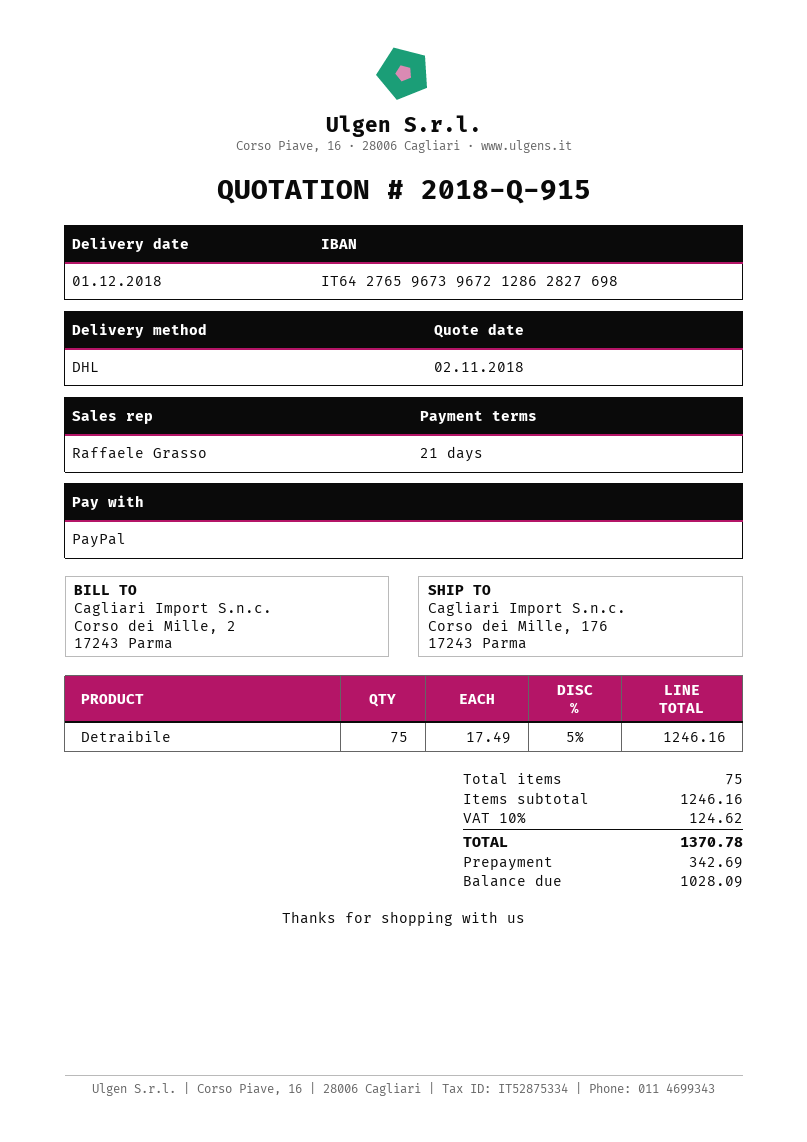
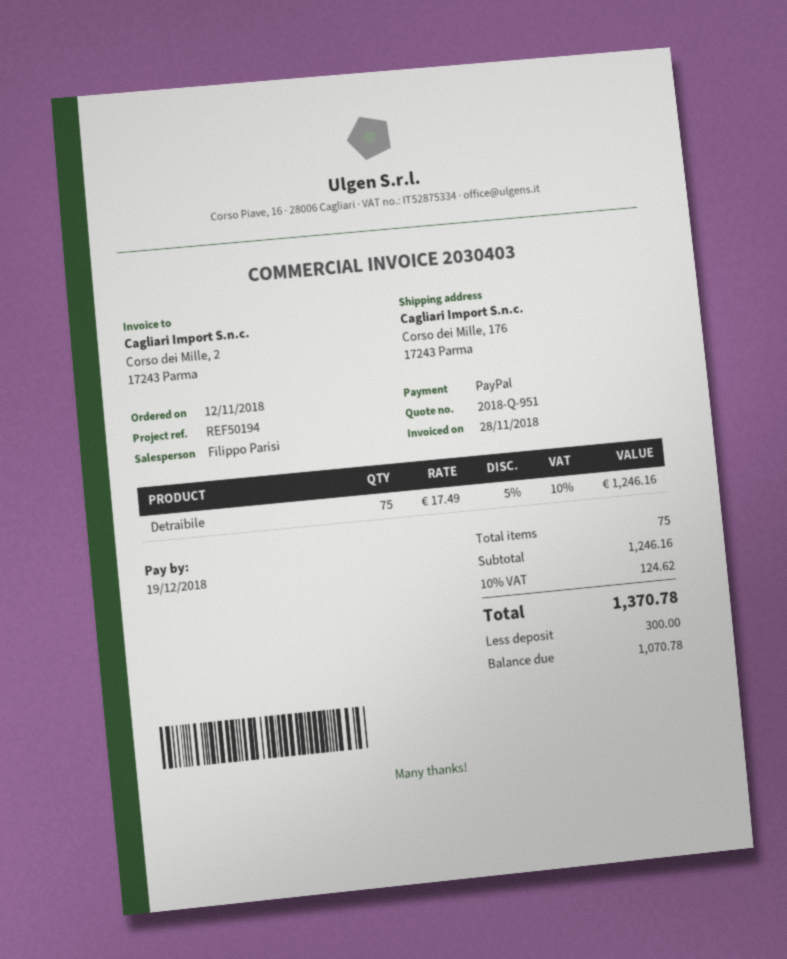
quote number: 2018-Q-915 -> 2018-Q-951
sales rep: Raffaele Grasso -> Filippo Parisi
deposit: 342.69 -> 300.00
balance: 1028.09 -> 1070.78

